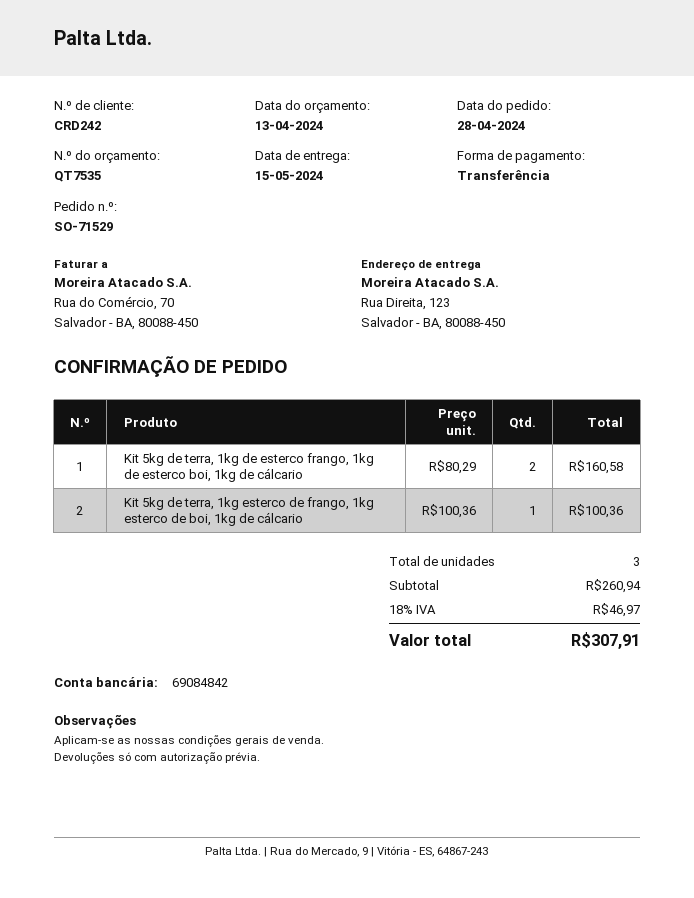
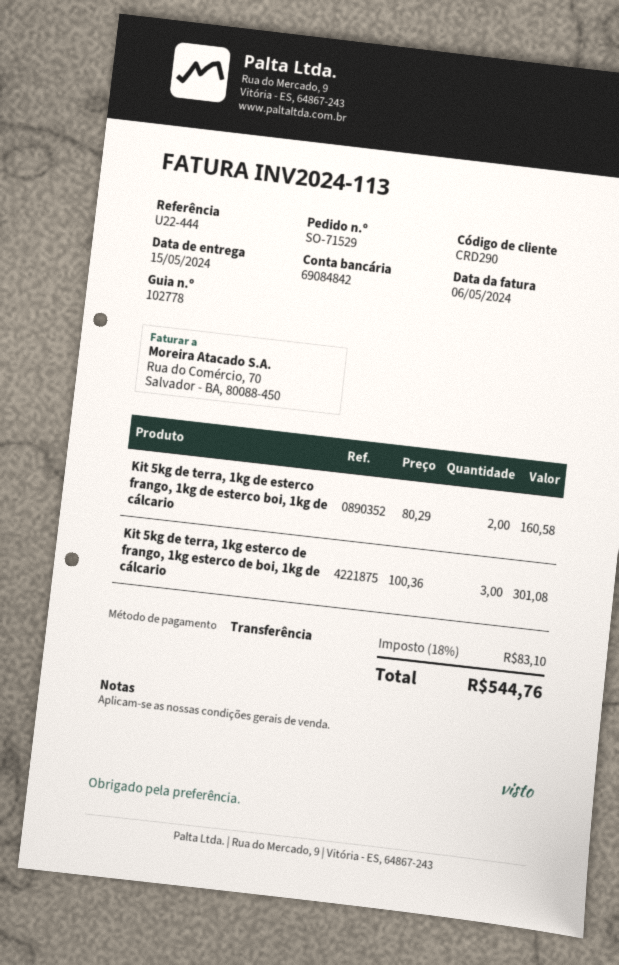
customer number: CRD242 -> CRD290
Kit 5kg de terra, 1kg esterco de frango, 1kg esterco de boi, 1kg de cálcario: 1 x 100.36 = 100.36 -> 3 x 100.36 = 301.08
tax: 18% = 46.97 -> 18% = 83.10
total: 307.91 -> 544.76

